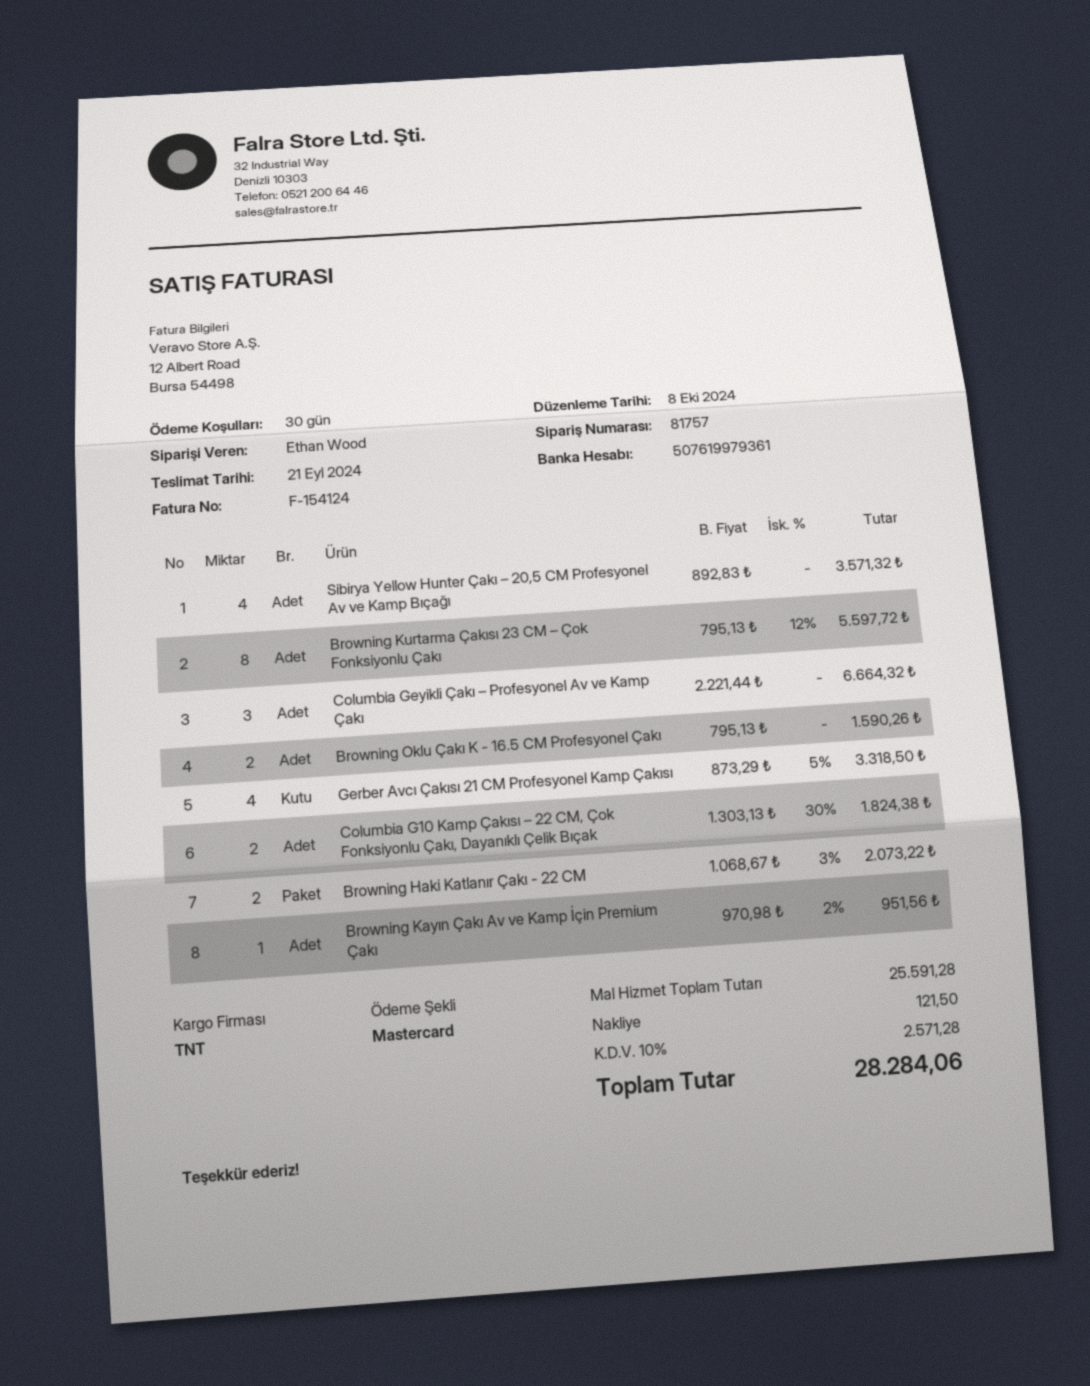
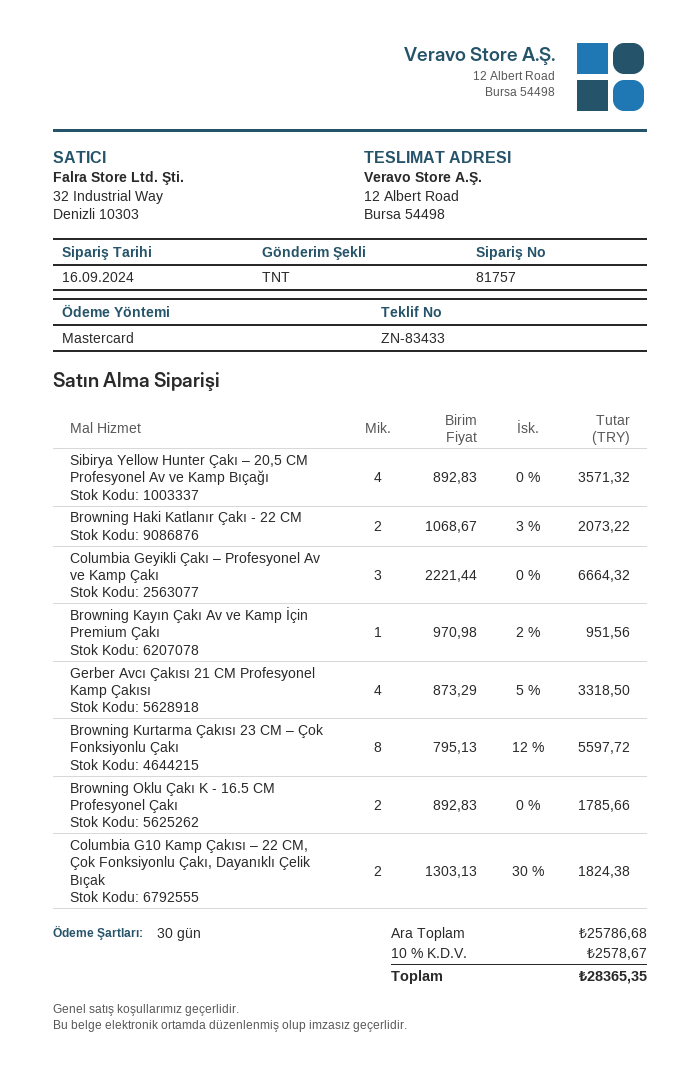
Browning Oklu Çakı K - 16.5 CM Profesyonel Çakı: 2 x 795.13 = 1590.26 -> 2 x 892.83 = 1785.66
subtotal: 25591.28 -> 25786.68
shipping: 121.50 -> none
tax: 10% = 2571.28 -> 10% = 2578.67
total: 28284.06 -> 28365.35

